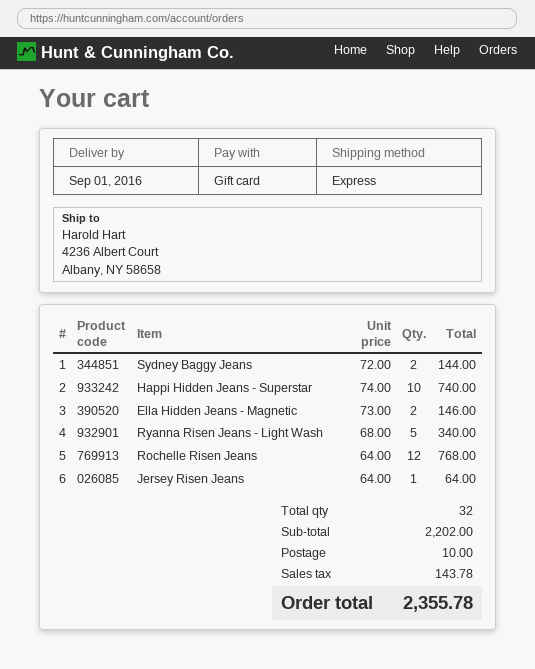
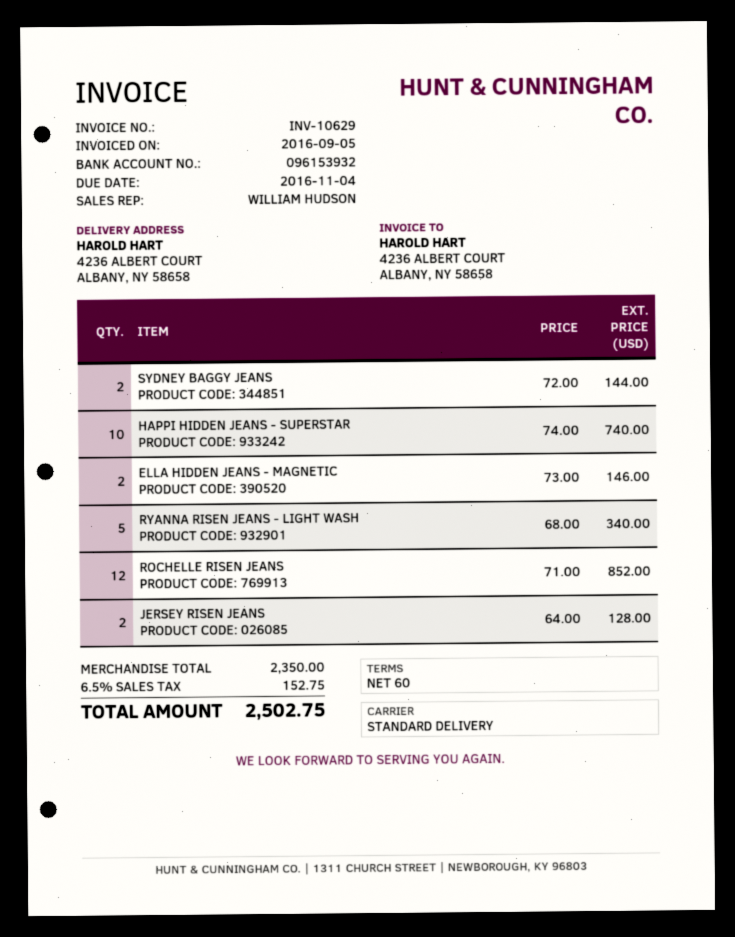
shipping method: express -> standard
Rochelle Risen Jeans: 12 x 64.00 = 768.00 -> 12 x 71.00 = 852.00
Jersey Risen Jeans: 1 x 64.00 = 64.00 -> 2 x 64.00 = 128.00
subtotal: 2202.00 -> 2350.00
shipping: 10.00 -> none
tax: 143.78 -> 152.75
total: 2355.78 -> 2502.75

